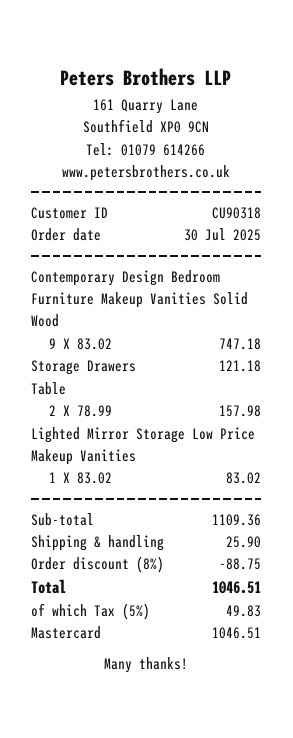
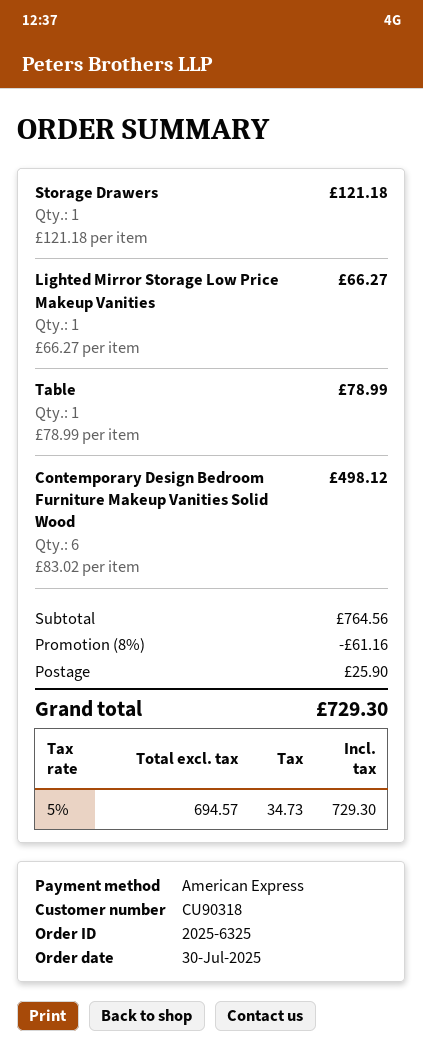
payment method: Mastercard -> American Express
Contemporary Design Bedroom Furniture Makeup Vanities Solid Wood: 9 x 83.02 = 747.18 -> 6 x 83.02 = 498.12
Table: 2 x 78.99 = 157.98 -> 1 x 78.99 = 78.99
Lighted Mirror Storage Low Price Makeup Vanities: 1 x 83.02 = 83.02 -> 1 x 66.27 = 66.27
subtotal: 1109.36 -> 764.56
discount: 8% = 88.75 -> 8% = 61.16
tax: 5% = 49.83 -> 5% = 34.73
total: 1046.51 -> 729.30

